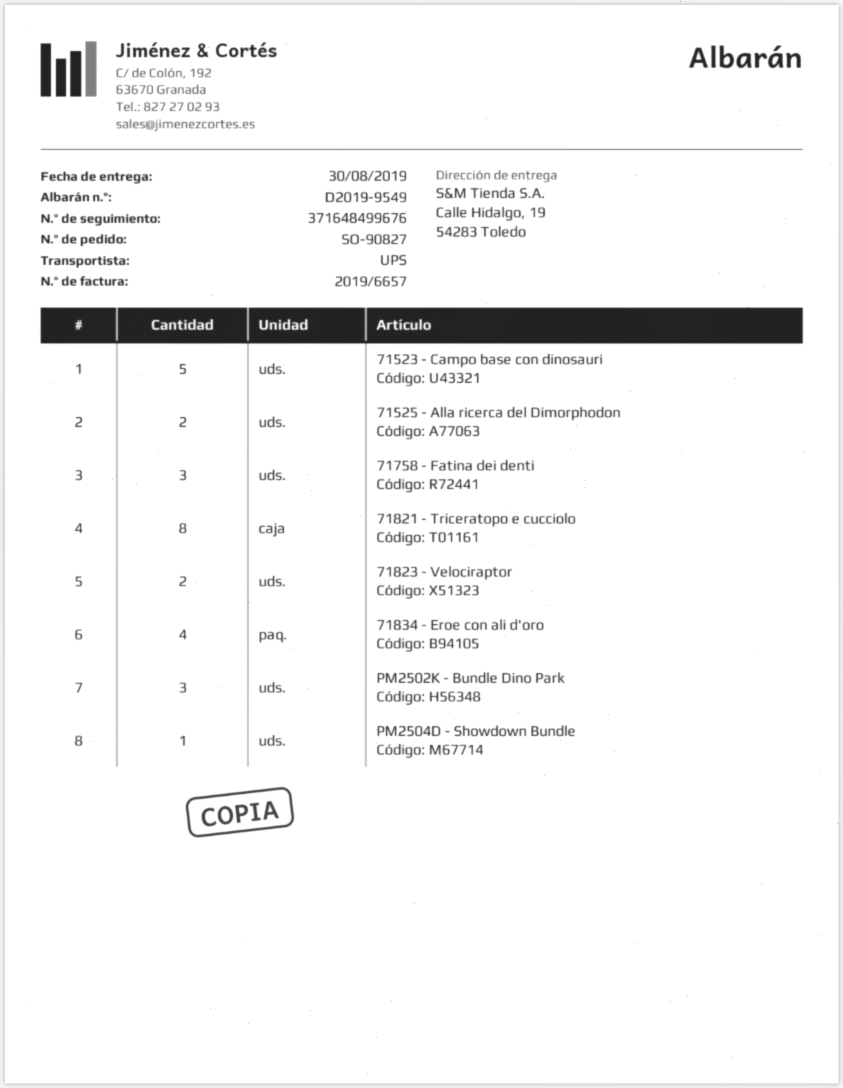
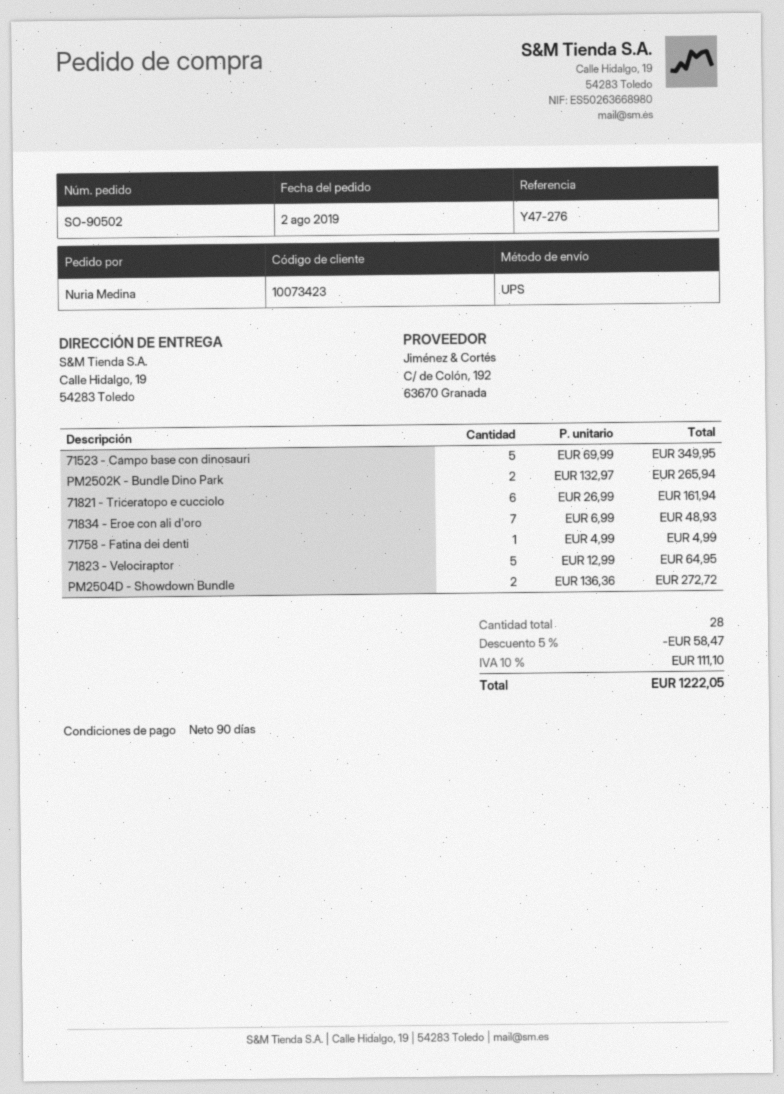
order number: SO-90827 -> SO-90502
71525 - Alla ricerca del Dimorphodon: 2 -> none
71758 - Fatina dei denti: 3 -> 1
71821 - Triceratopo e cucciolo: 8 -> 6
71823 - Velociraptor: 2 -> 5
71834 - Eroe con ali d'oro: 4 -> 7
PM2502K - Bundle Dino Park: 3 -> 2
PM2504D - Showdown Bundle: 1 -> 2

